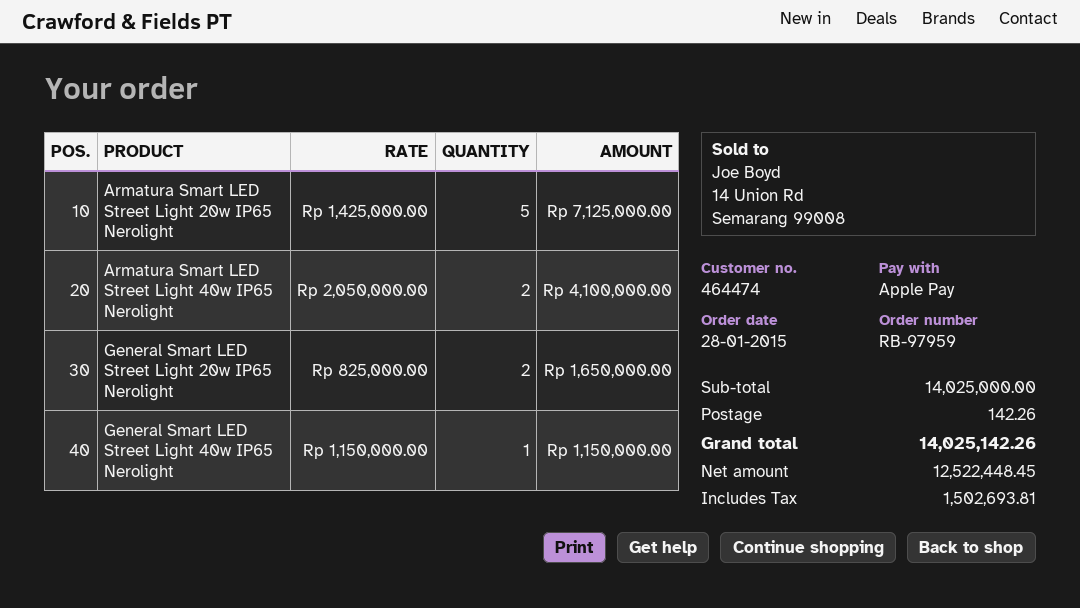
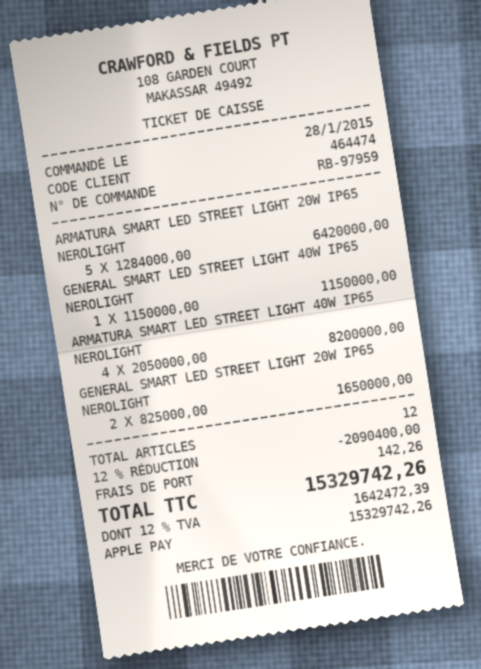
Armatura Smart LED Street Light 20w IP65 Nerolight: 5 x 1425000.00 = 7125000.00 -> 5 x 1284000.00 = 6420000.00
Armatura Smart LED Street Light 40w IP65 Nerolight: 2 x 2050000.00 = 4100000.00 -> 4 x 2050000.00 = 8200000.00
discount: none -> 12% = 2090400.00
tax: 1502693.81 -> 1642472.39
total: 14025142.26 -> 15329742.26

